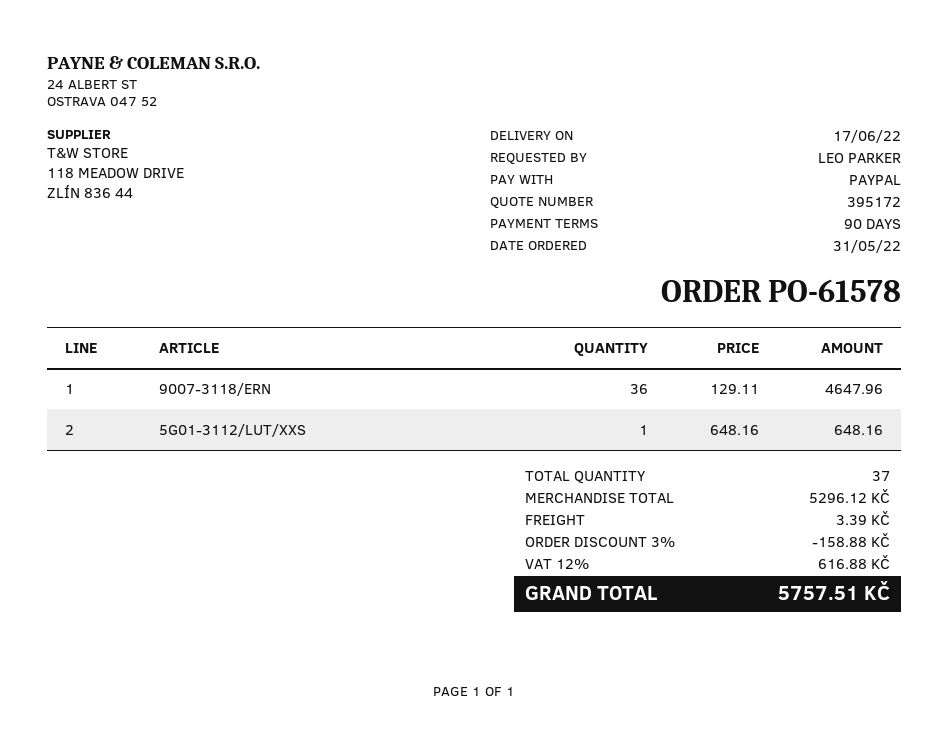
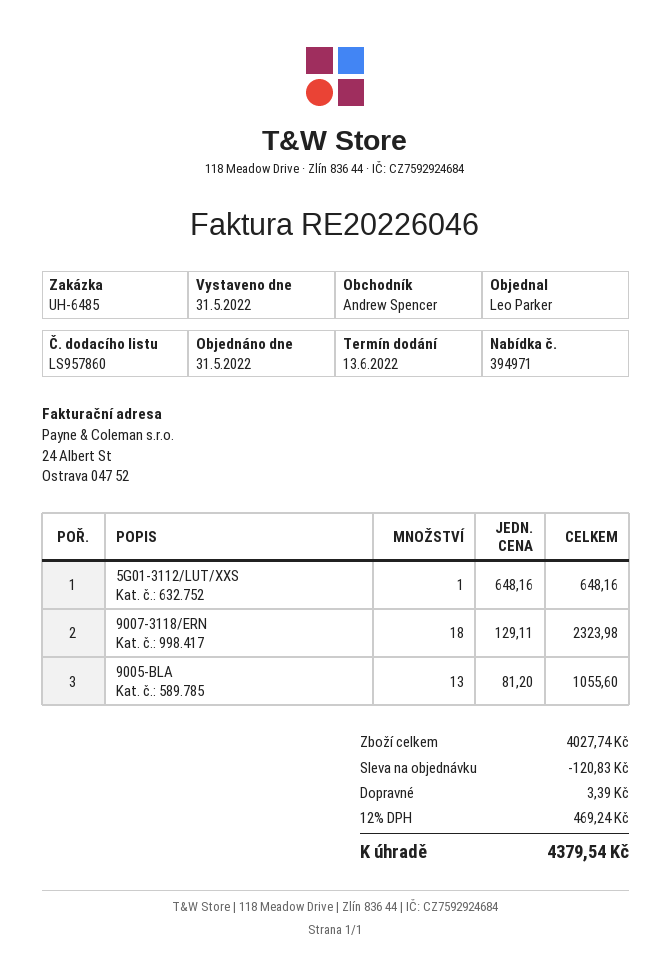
quote number: 395172 -> 394971
delivery date: 2022-06-17 -> 2022-06-13
9007-3118/ERN: 36 x 129.11 = 4647.96 -> 18 x 129.11 = 2323.98
9005-BLA: none -> 13 x 81.20 = 1055.60
subtotal: 5296.12 -> 4027.74
discount: 158.88 -> 120.83
tax: 12% = 616.88 -> 12% = 469.24
total: 5757.51 -> 4379.54

